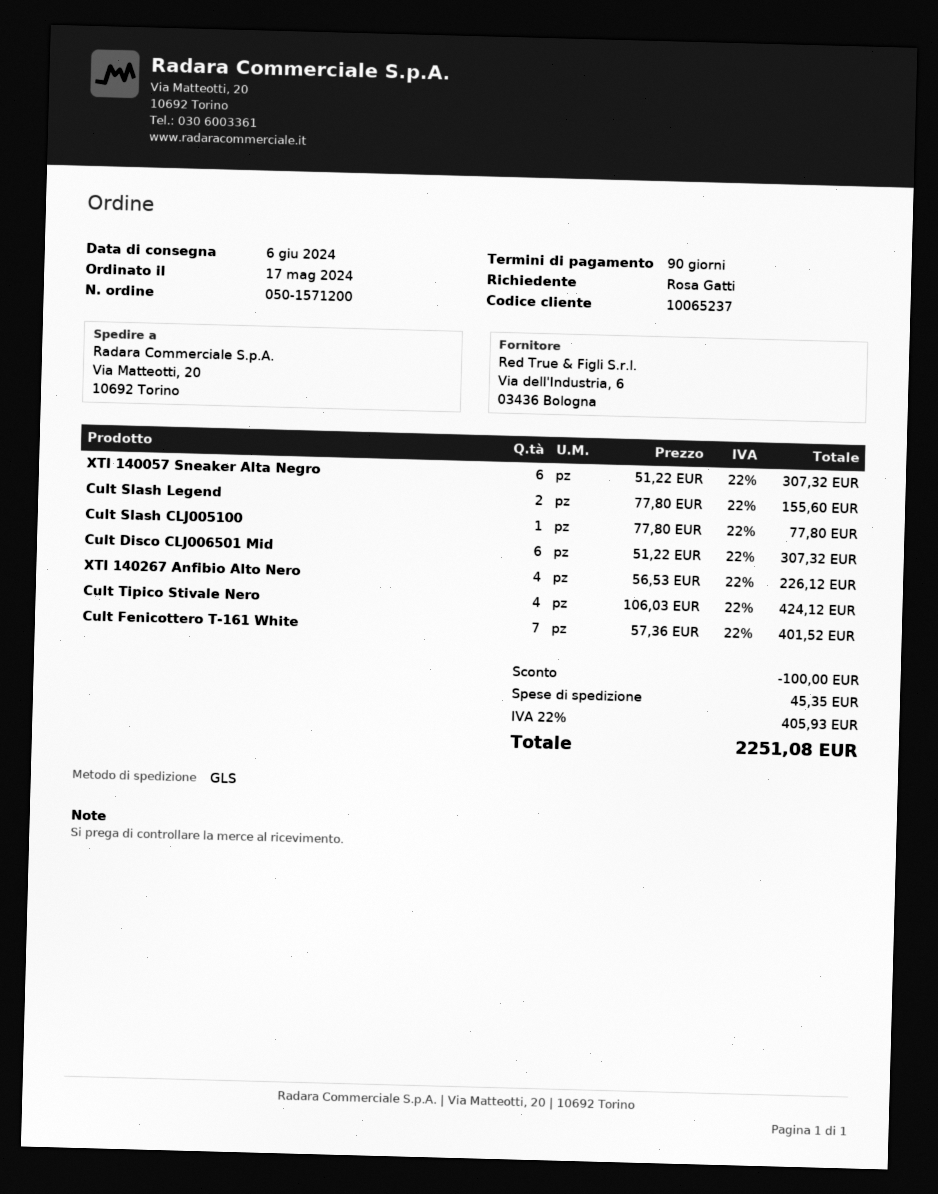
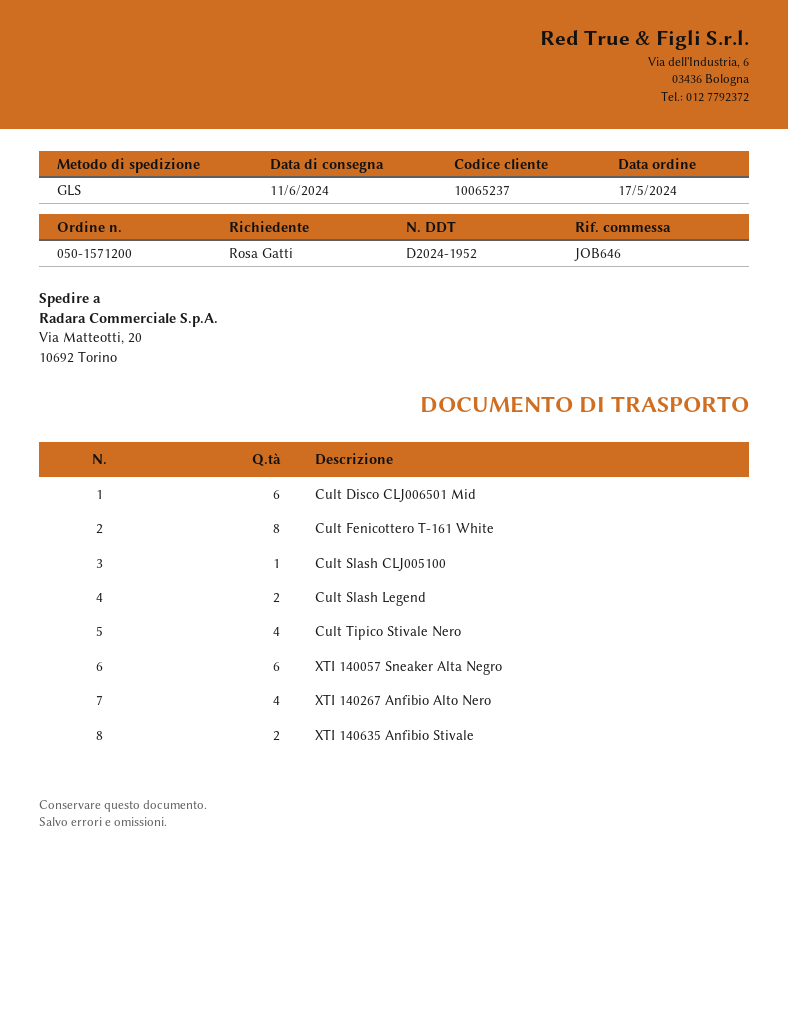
delivery date: 2024-06-06 -> 2024-06-11
Cult Fenicottero T-161 White: 7 -> 8
XTI 140635 Anfibio Stivale: none -> 2

